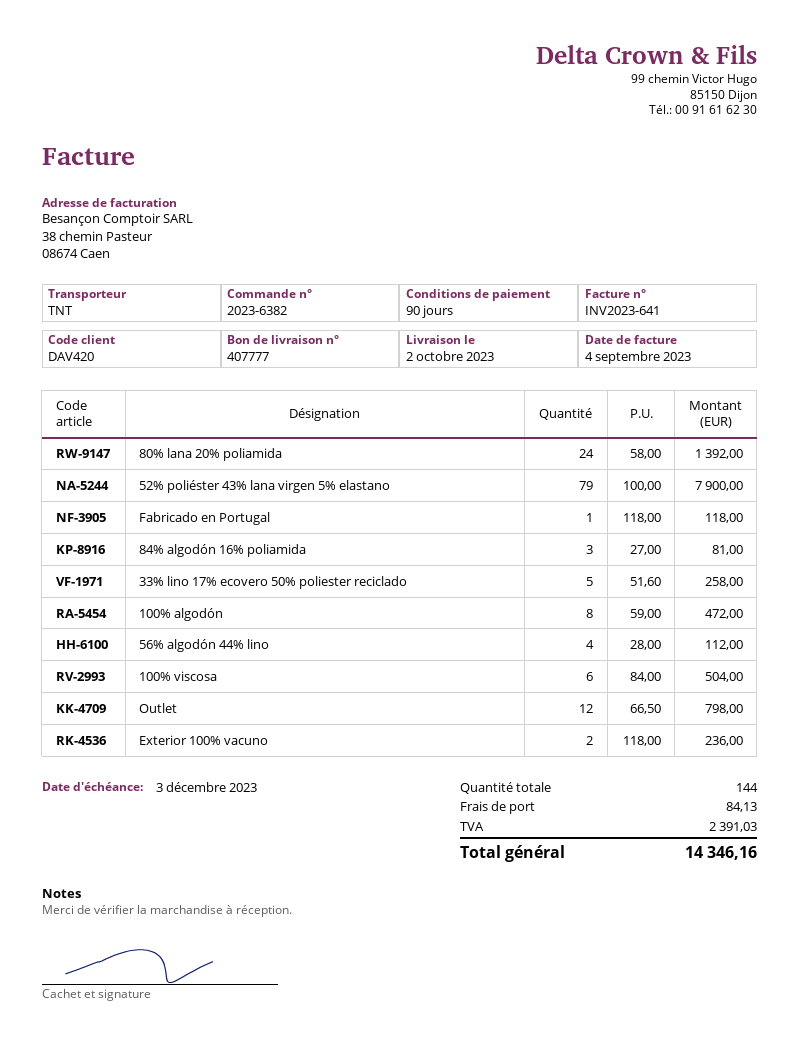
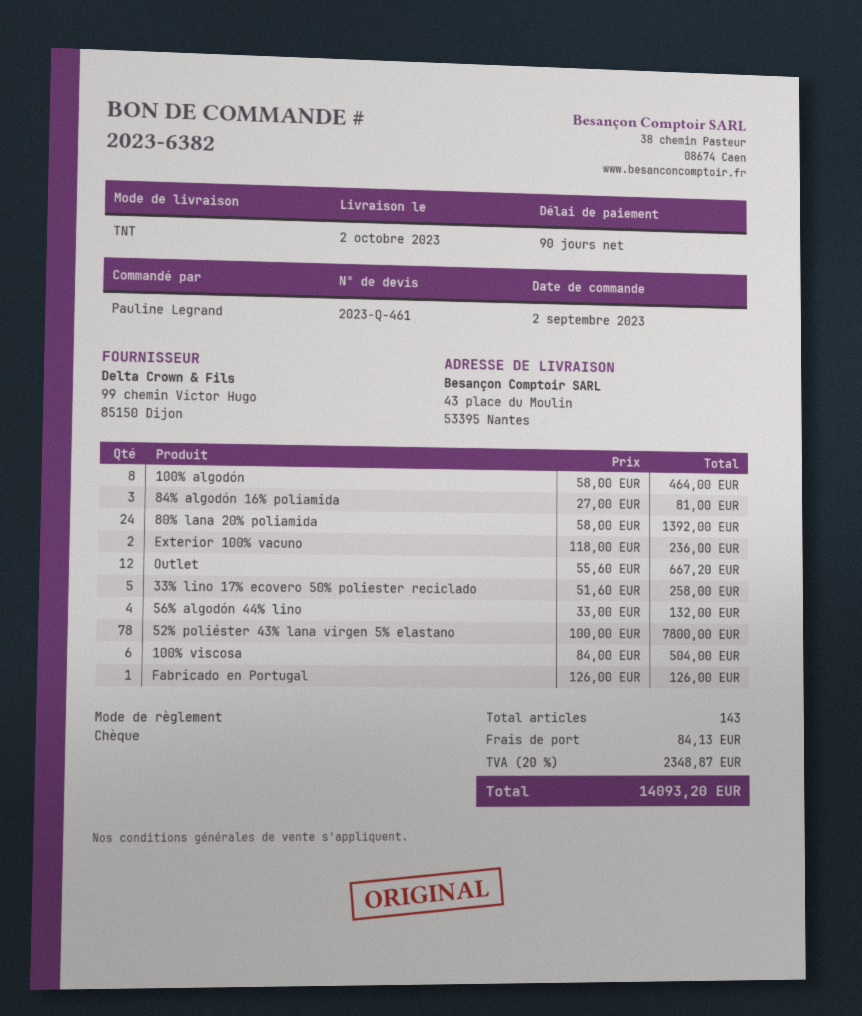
52% poliéster 43% lana virgen 5% elastano: 79 x 100.00 = 7900.00 -> 78 x 100.00 = 7800.00
Fabricado en Portugal: 1 x 118.00 = 118.00 -> 1 x 126.00 = 126.00
100% algodón: 8 x 59.00 = 472.00 -> 8 x 58.00 = 464.00
56% algodón 44% lino: 4 x 28.00 = 112.00 -> 4 x 33.00 = 132.00
Outlet: 12 x 66.50 = 798.00 -> 12 x 55.60 = 667.20
total quantity: 144 -> 143
tax: 2391.03 -> 2348.87
total: 14346.16 -> 14093.20

